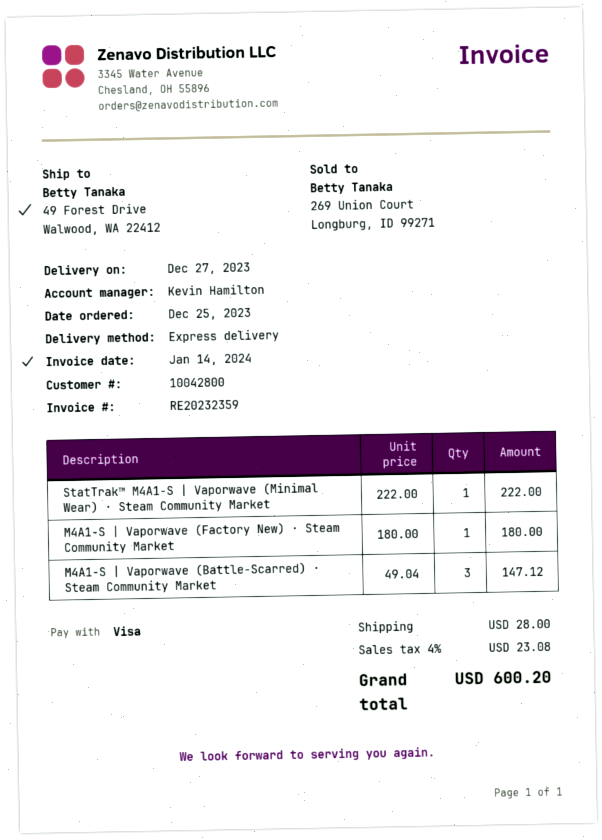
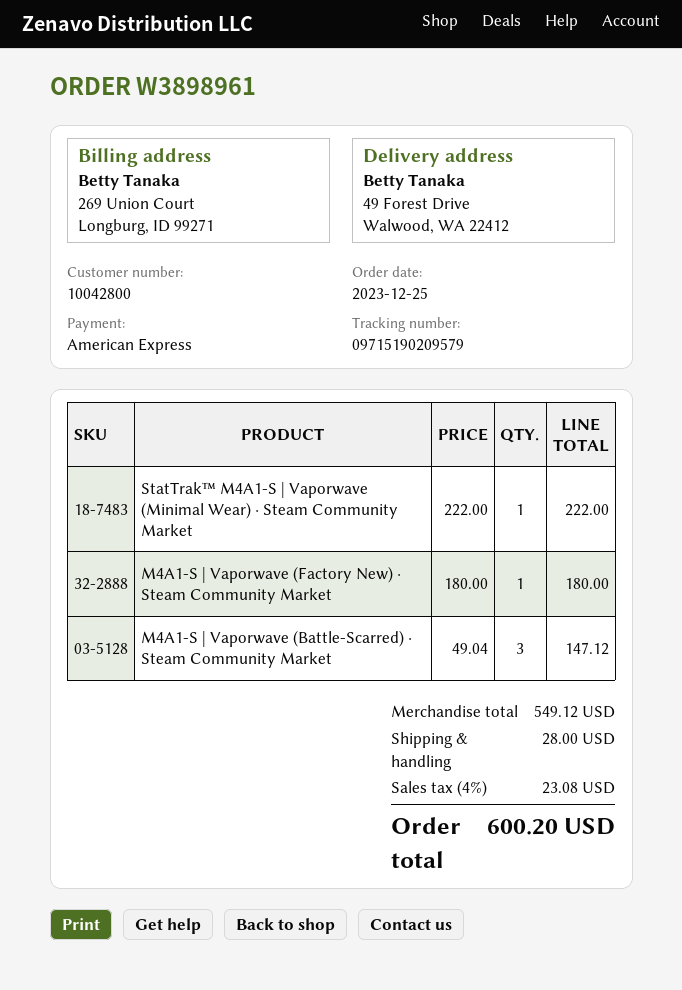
payment method: Visa -> American Express

